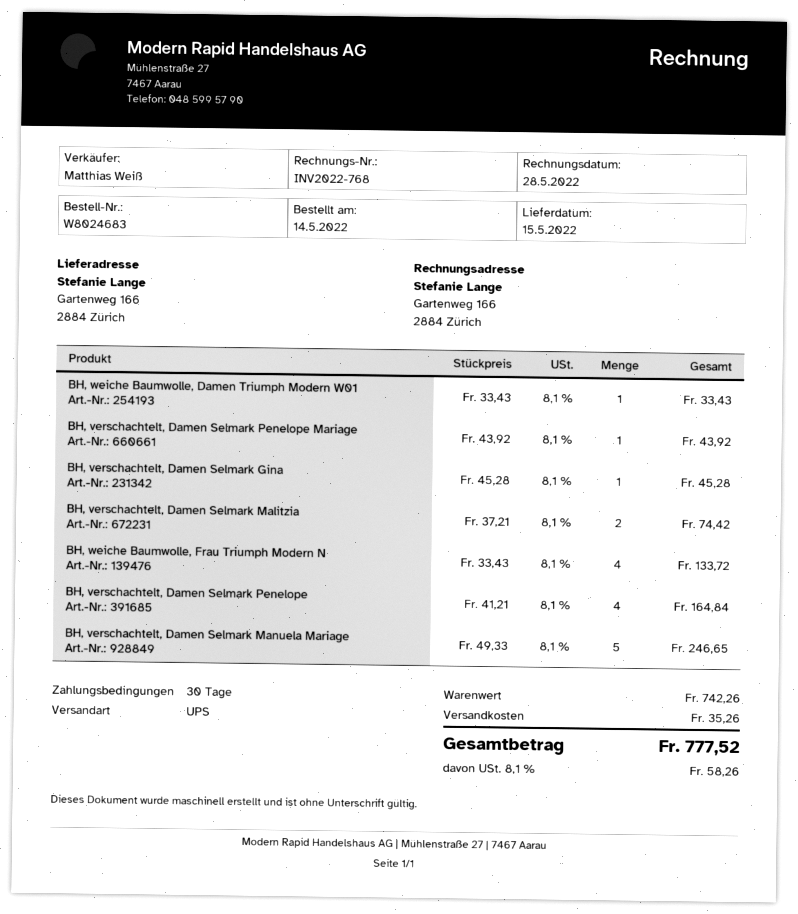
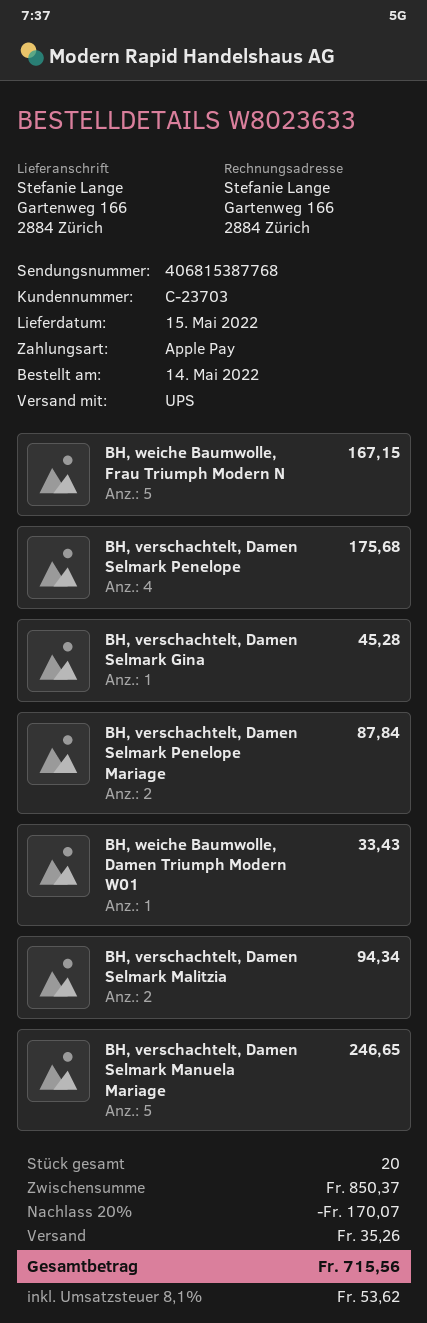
order number: W8024683 -> W8023633
BH, verschachtelt, Damen Selmark Penelope Mariage: 1 for 43.92 -> 2 for 87.84
BH, verschachtelt, Damen Selmark Malitzia: 2 for 74.42 -> 2 for 94.34
BH, weiche Baumwolle, Frau Triumph Modern N: 4 for 133.72 -> 5 for 167.15
BH, verschachtelt, Damen Selmark Penelope: 4 for 164.84 -> 4 for 175.68
subtotal: 742.26 -> 850.37
discount: none -> 20% = 170.07
tax: 8.1% = 58.26 -> 8.1% = 53.62
total: 777.52 -> 715.56

